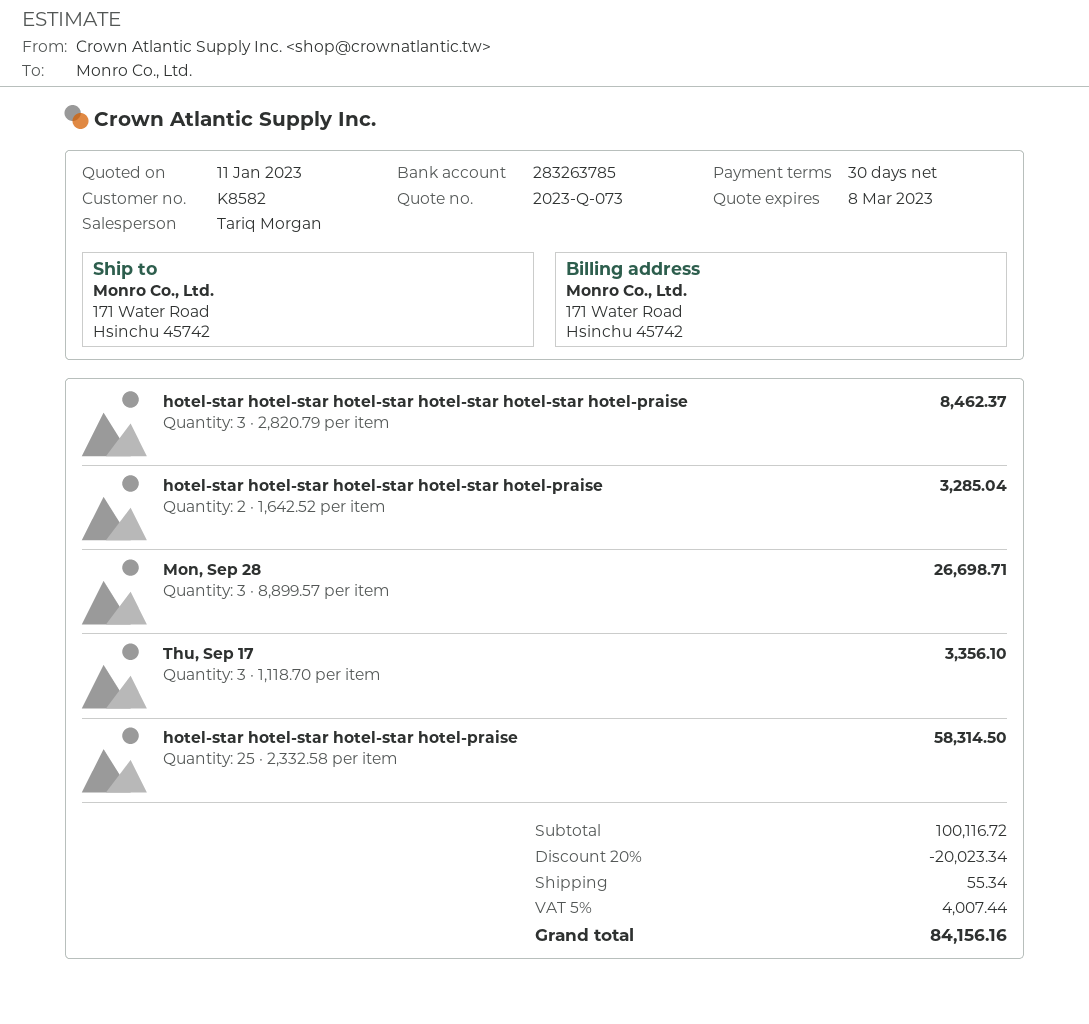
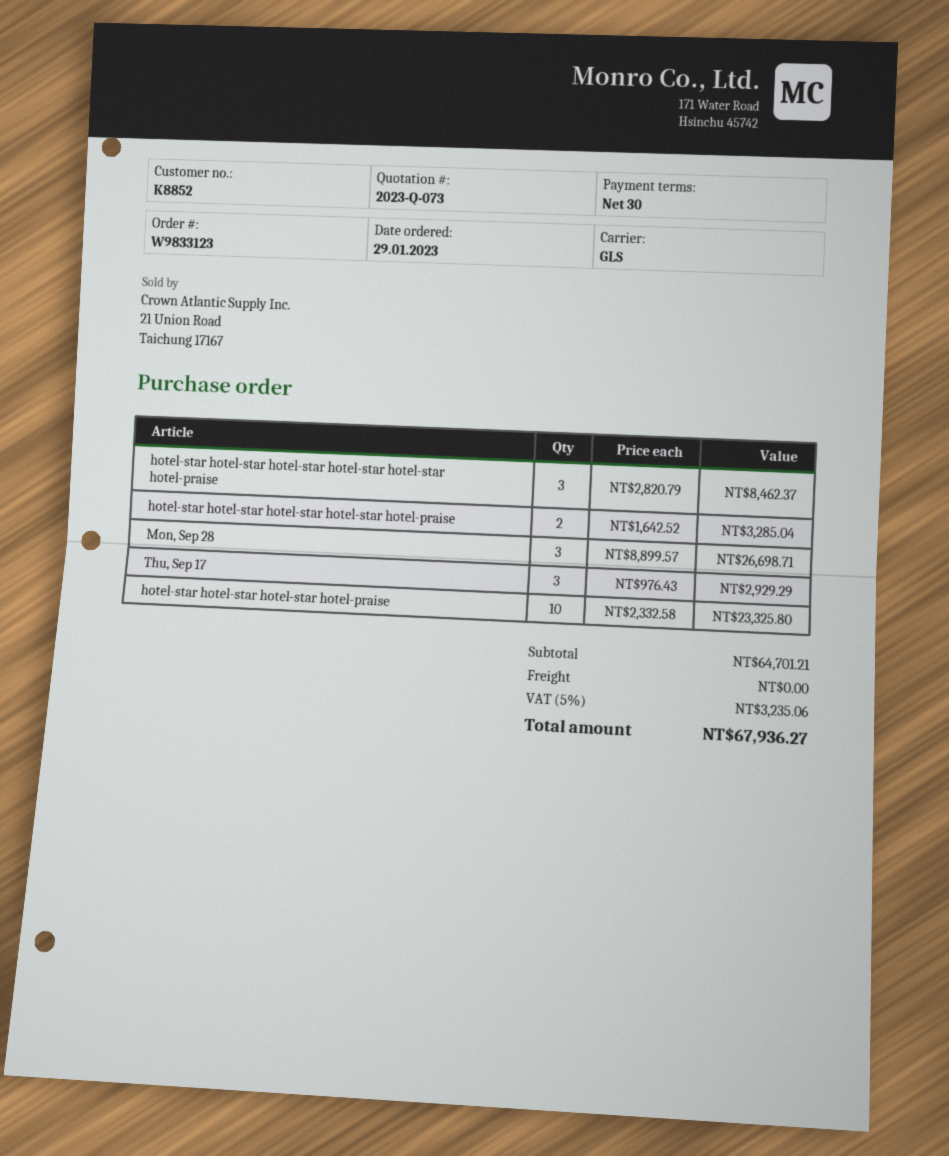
customer number: K8582 -> K8852
Thu, Sep 17: 3 x 1118.70 = 3356.10 -> 3 x 976.43 = 2929.29
hotel-star hotel-star hotel-star hotel-praise: 25 x 2332.58 = 58314.50 -> 10 x 2332.58 = 23325.80
subtotal: 100116.72 -> 64701.21
discount: 20% = 20023.34 -> none
shipping: 55.34 -> 0.00
tax: 5% = 4007.44 -> 5% = 3235.06
total: 84156.16 -> 67936.27

